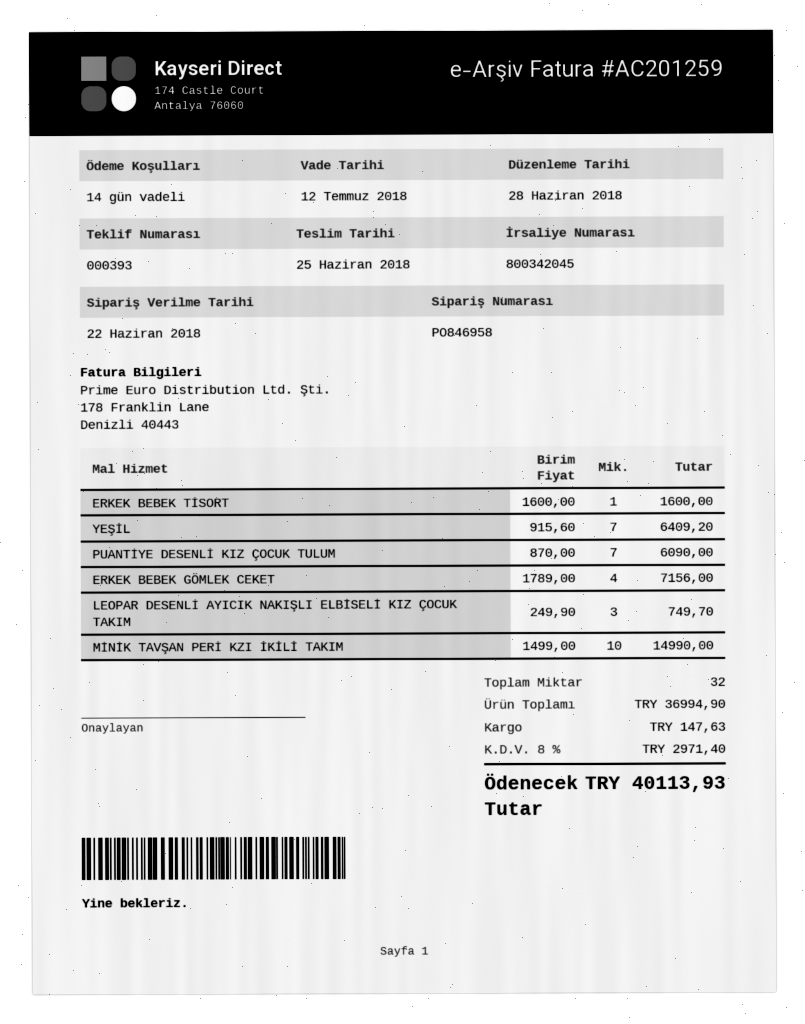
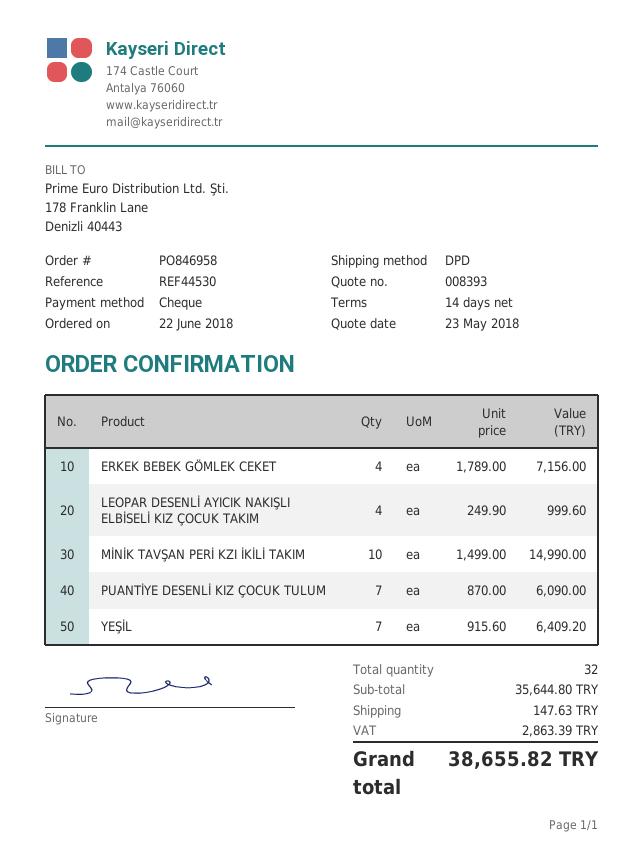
quote number: 000393 -> 008393
ERKEK BEBEK TİSORT: 1 x 1600.00 = 1600.00 -> none
LEOPAR DESENLİ AYICIK NAKIŞLI ELBİSELİ KIZ ÇOCUK TAKIM: 3 x 249.90 = 749.70 -> 4 x 249.90 = 999.60
subtotal: 36994.90 -> 35644.80
tax: 2971.40 -> 2863.39
total: 40113.93 -> 38655.82

